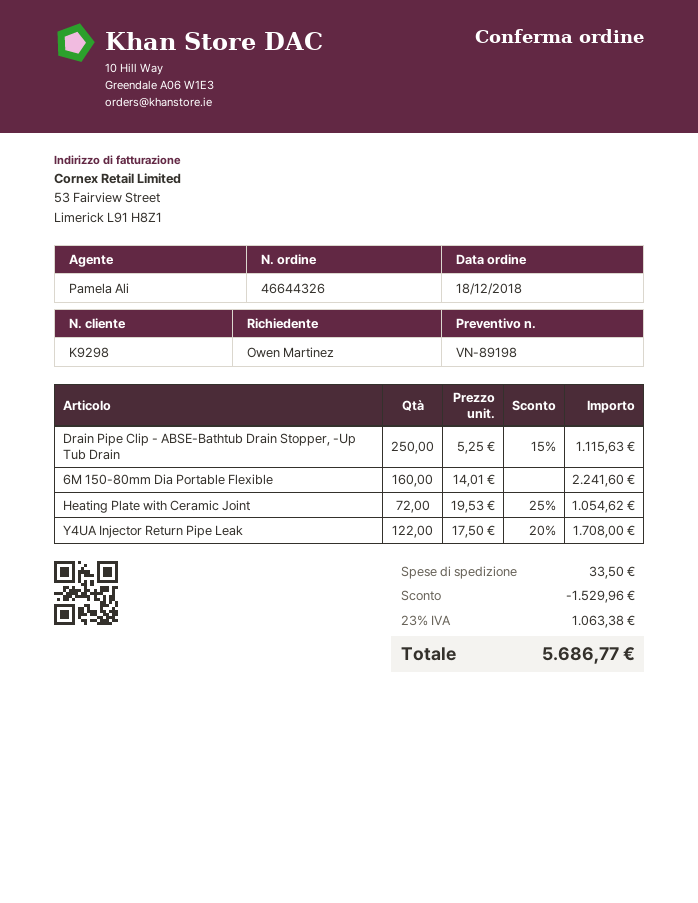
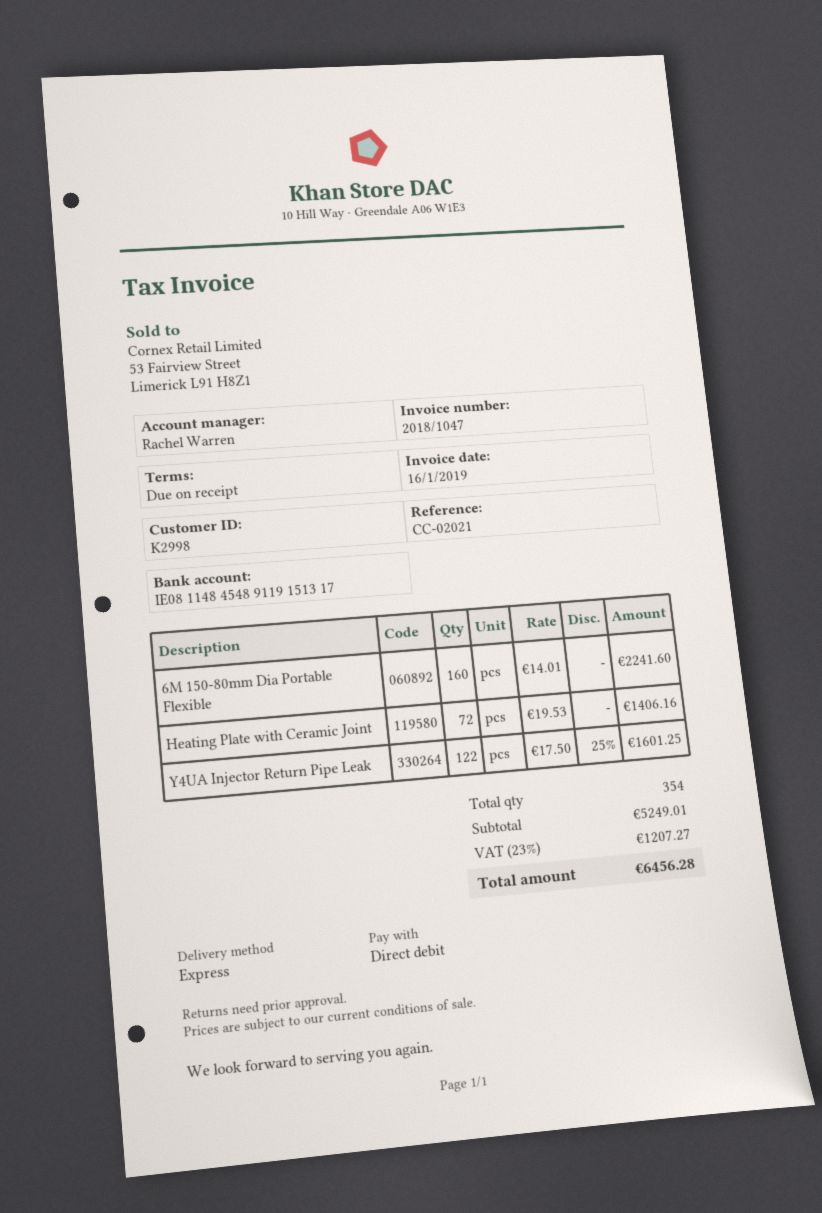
customer number: K9298 -> K2998
sales rep: Pamela Ali -> Rachel Warren
Drain Pipe Clip - ABSE-Bathtub Drain Stopper, -Up Tub Drain: 250 x 5.25 - 15% = 1115.63 -> none
Heating Plate with Ceramic Joint: 72 x 19.53 - 25% = 1054.62 -> 72 x 19.53 = 1406.16
Y4UA Injector Return Pipe Leak: 122 x 17.50 - 20% = 1708.00 -> 122 x 17.50 - 25% = 1601.25
discount: 1529.96 -> none
shipping: 33.50 -> none
tax: 23% = 1063.38 -> 23% = 1207.27
total: 5686.77 -> 6456.28

